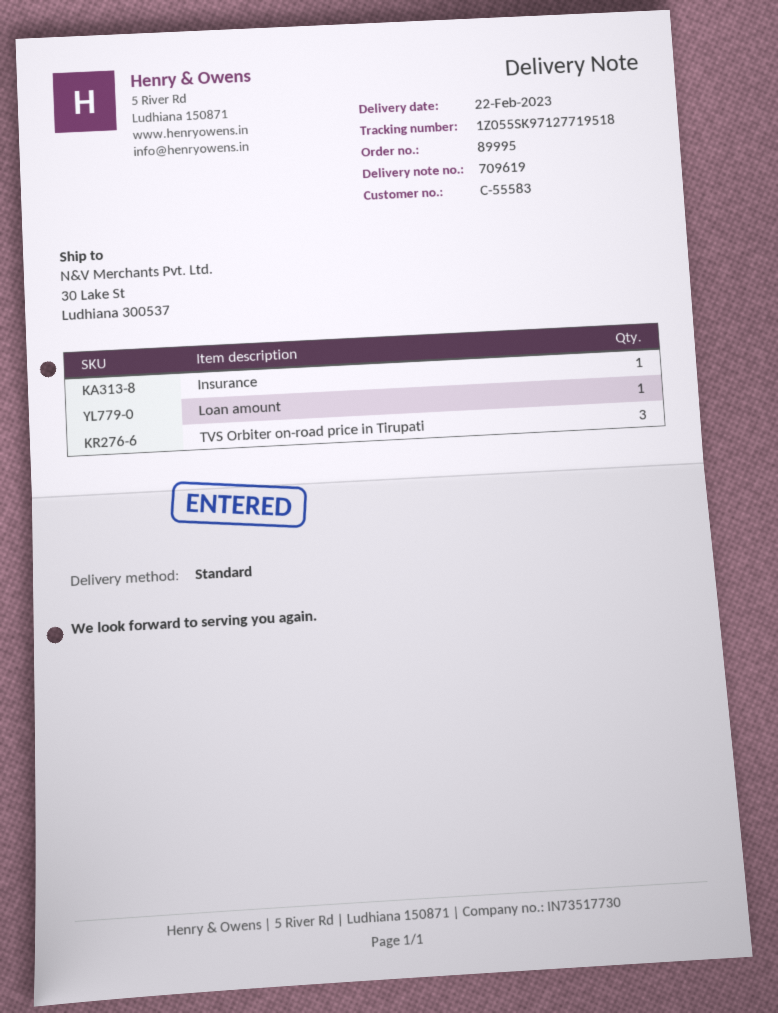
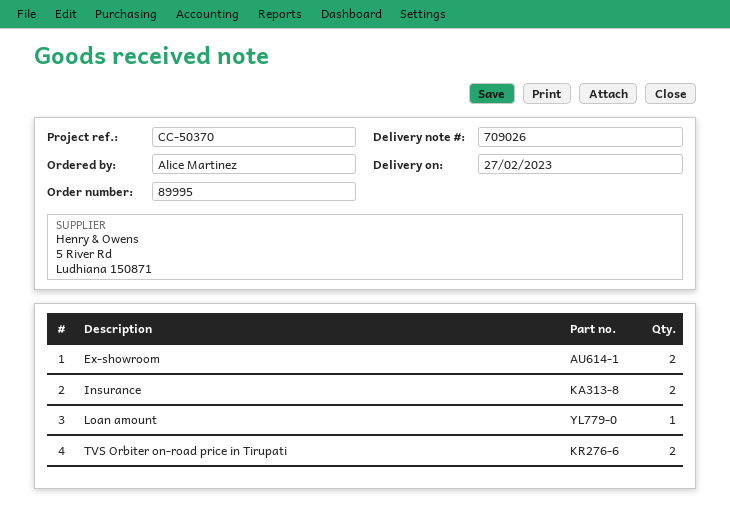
delivery note number: 709619 -> 709026
delivery date: 2023-02-22 -> 2023-02-27
Insurance: 1 -> 2
TVS Orbiter on-road price in Tirupati: 3 -> 2
Ex-showroom: none -> 2

